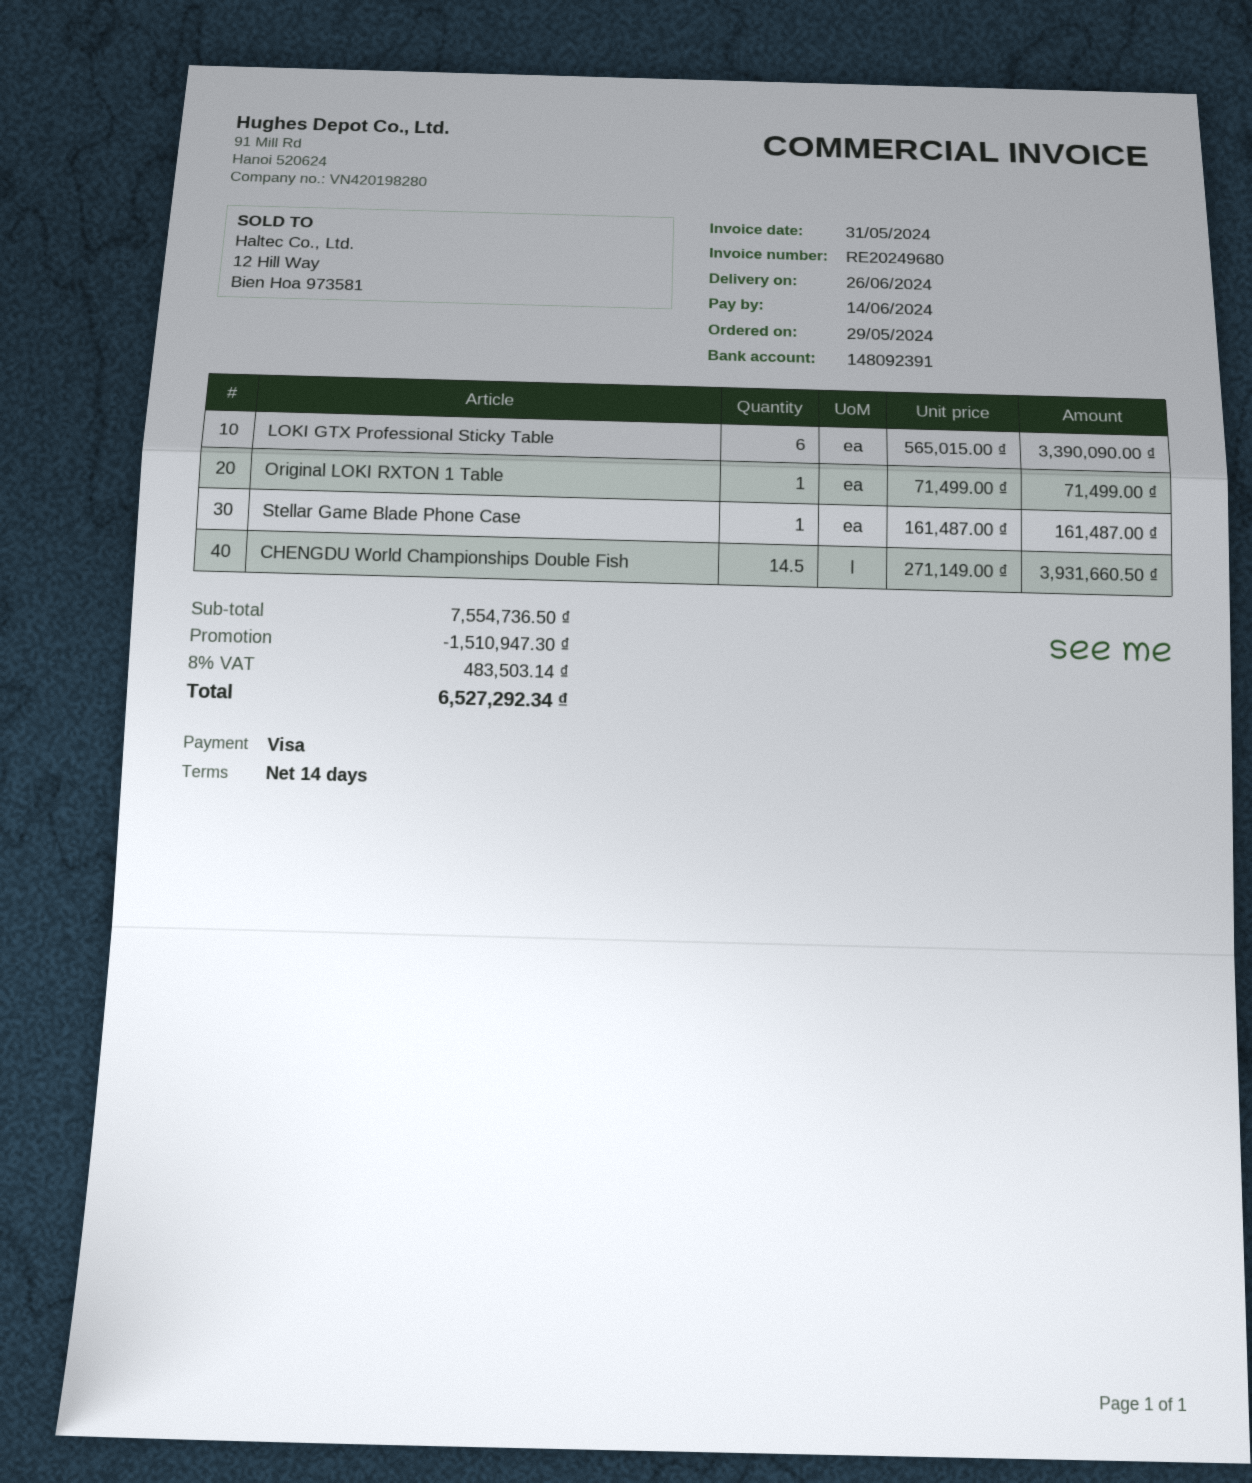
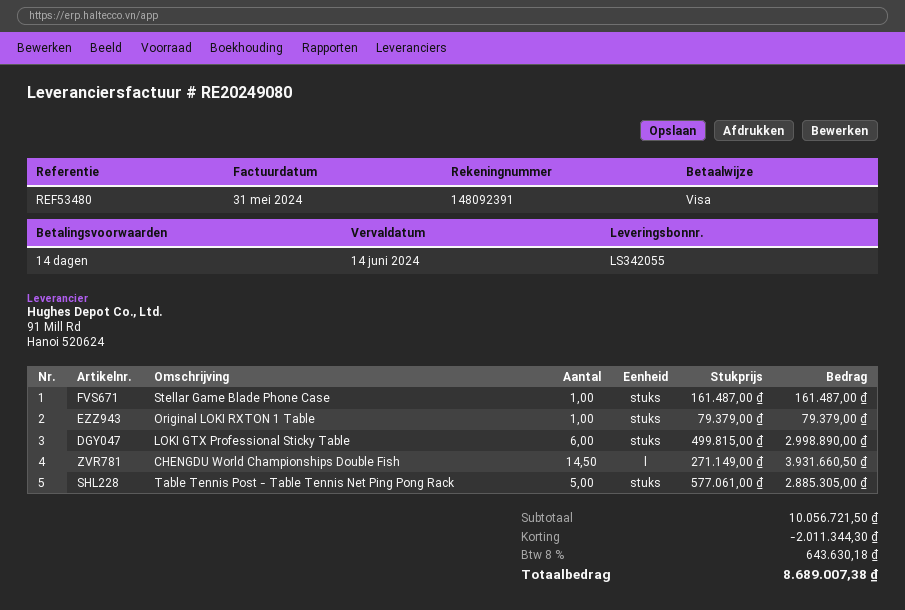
invoice number: RE20249680 -> RE20249080
LOKI GTX Professional Sticky Table: 6 x 565015.00 = 3390090.00 -> 6 x 499815.00 = 2998890.00
Original LOKI RXTON 1 Table: 1 x 71499.00 = 71499.00 -> 1 x 79379.00 = 79379.00
Table Tennis Post - Table Tennis Net Ping Pong Rack: none -> 5 x 577061.00 = 2885305.00
subtotal: 7554736.50 -> 10056721.50
discount: 1510947.30 -> 2011344.30
tax: 8% = 483503.14 -> 8% = 643630.18
total: 6527292.34 -> 8689007.38

